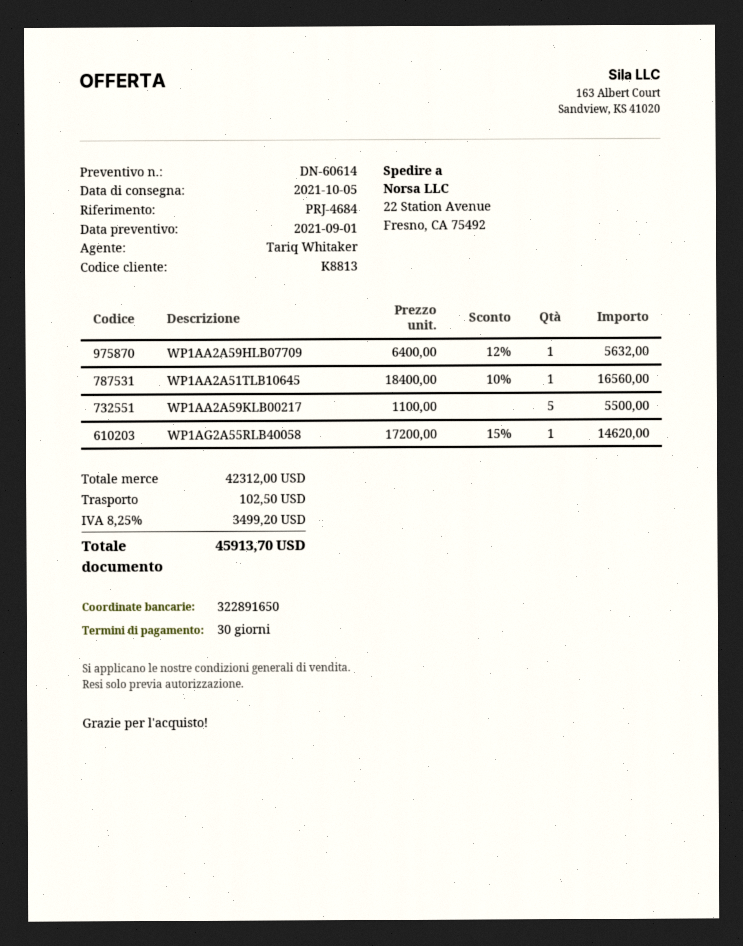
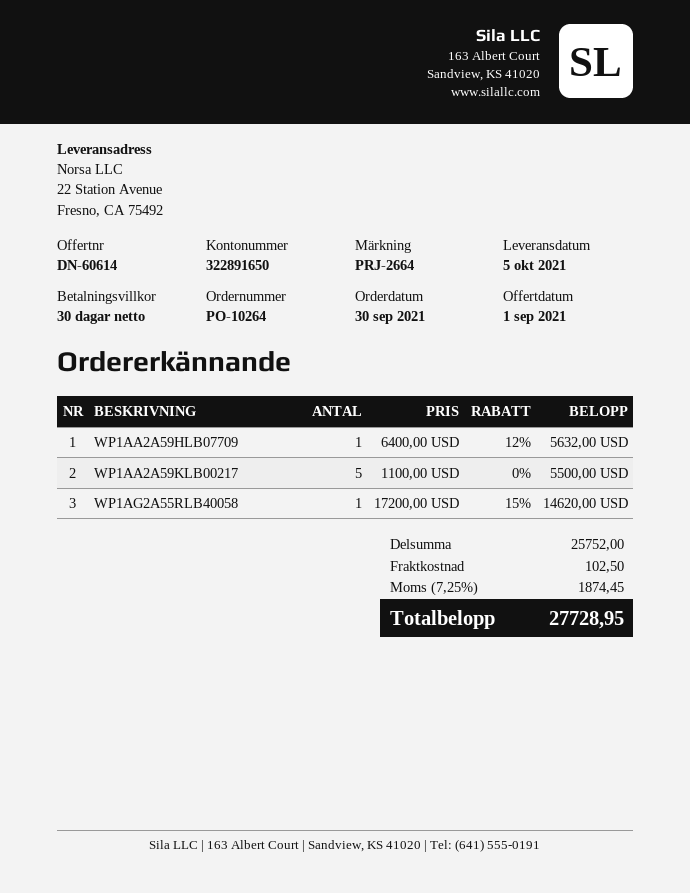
reference: PRJ-4684 -> PRJ-2664
WP1AA2A51TLB10645: 1 x 18400.00 - 10% = 16560.00 -> none
subtotal: 42312.00 -> 25752.00
tax: 8.25% = 3499.20 -> 7.25% = 1874.45
total: 45913.70 -> 27728.95

